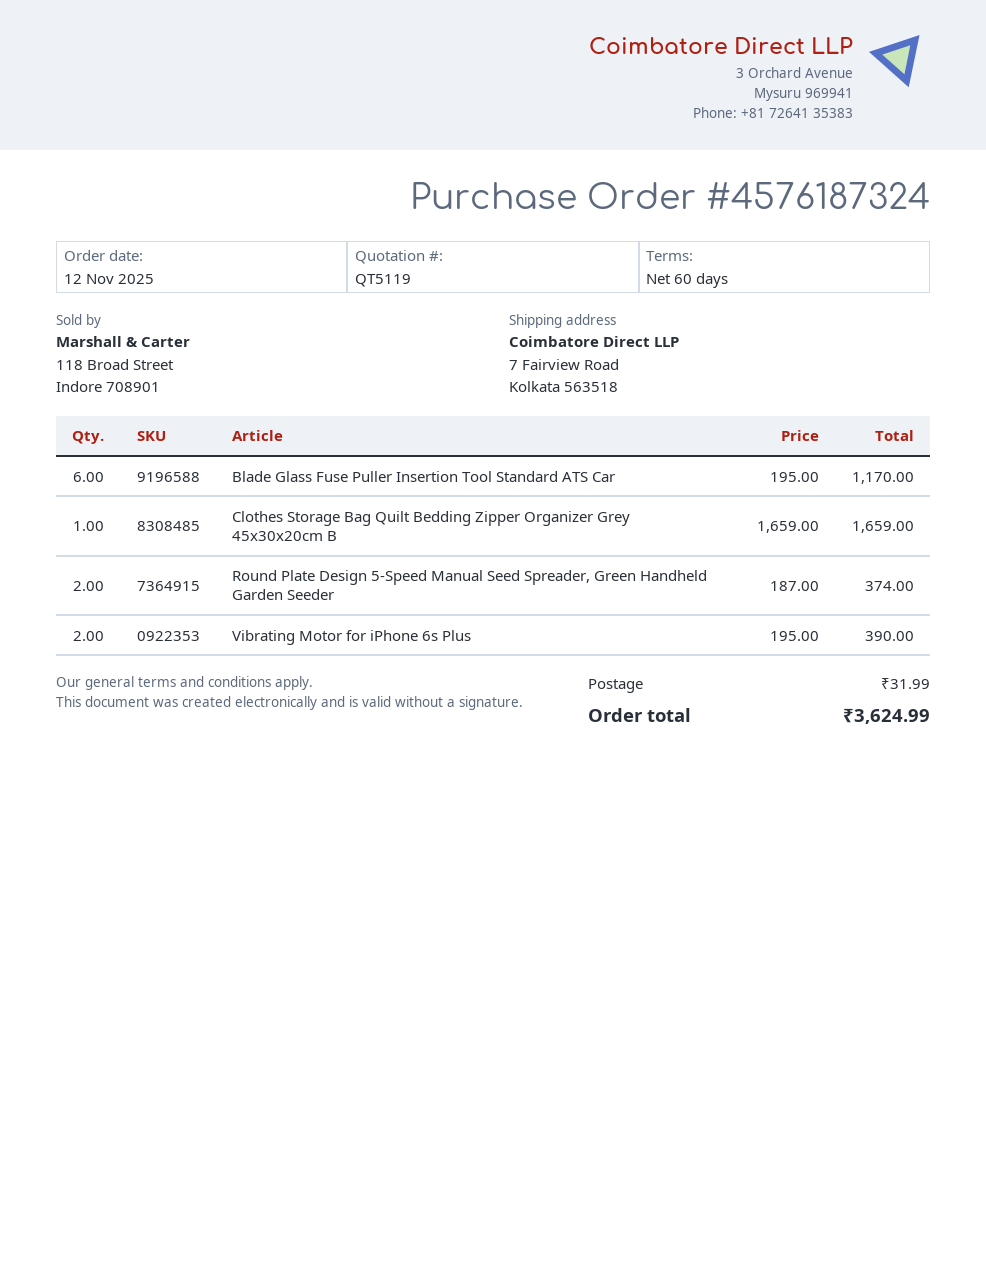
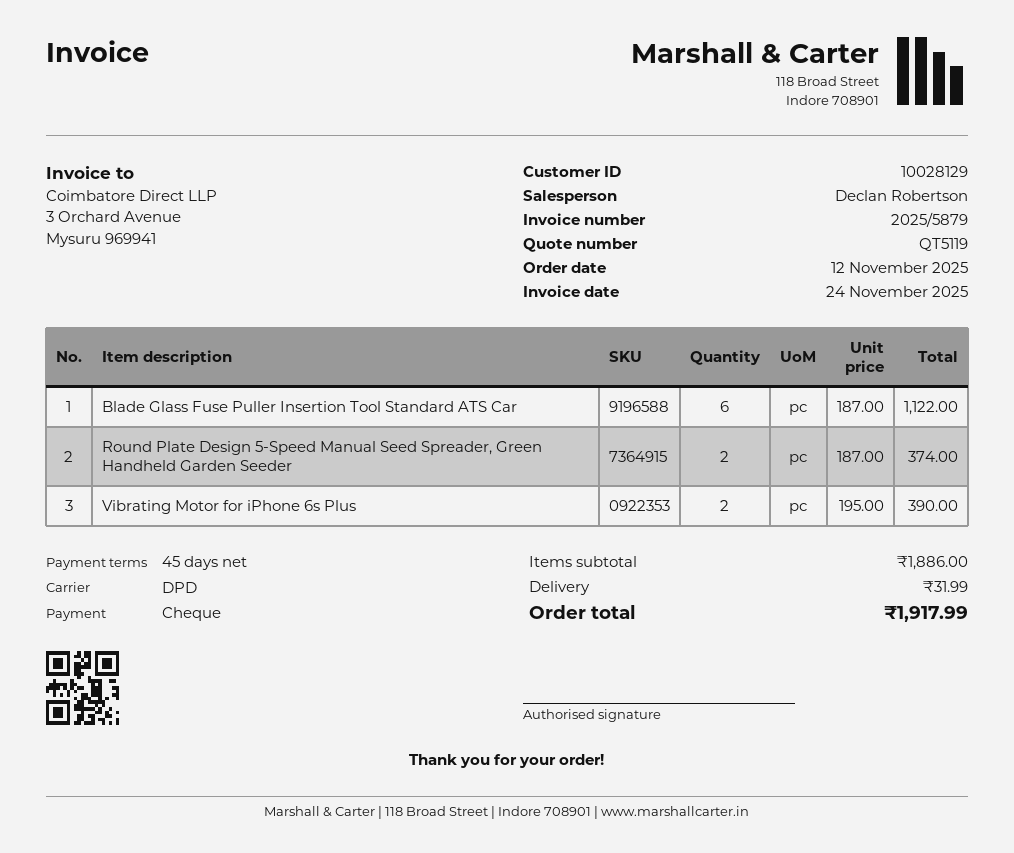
payment terms: 60 days -> 45 days
Blade Glass Fuse Puller Insertion Tool Standard ATS Car: 6 x 195.00 = 1170.00 -> 6 x 187.00 = 1122.00
Clothes Storage Bag Quilt Bedding Zipper Organizer Grey 45x30x20cm B: 1 x 1659.00 = 1659.00 -> none
total: 3624.99 -> 1917.99

